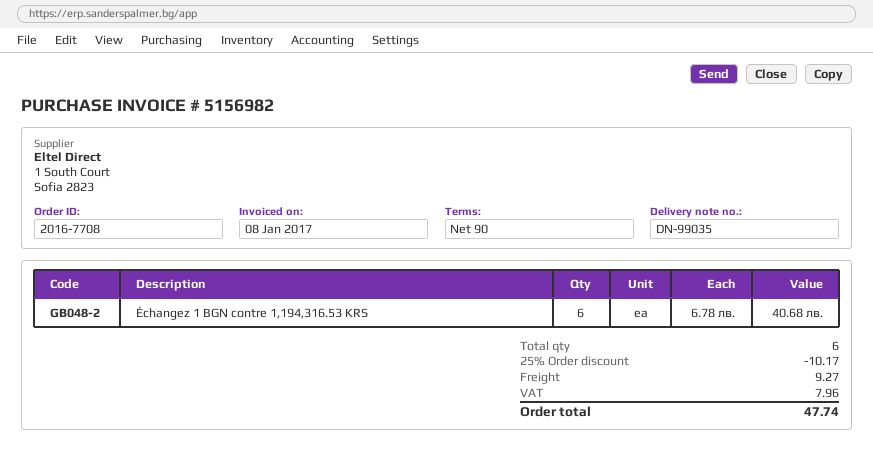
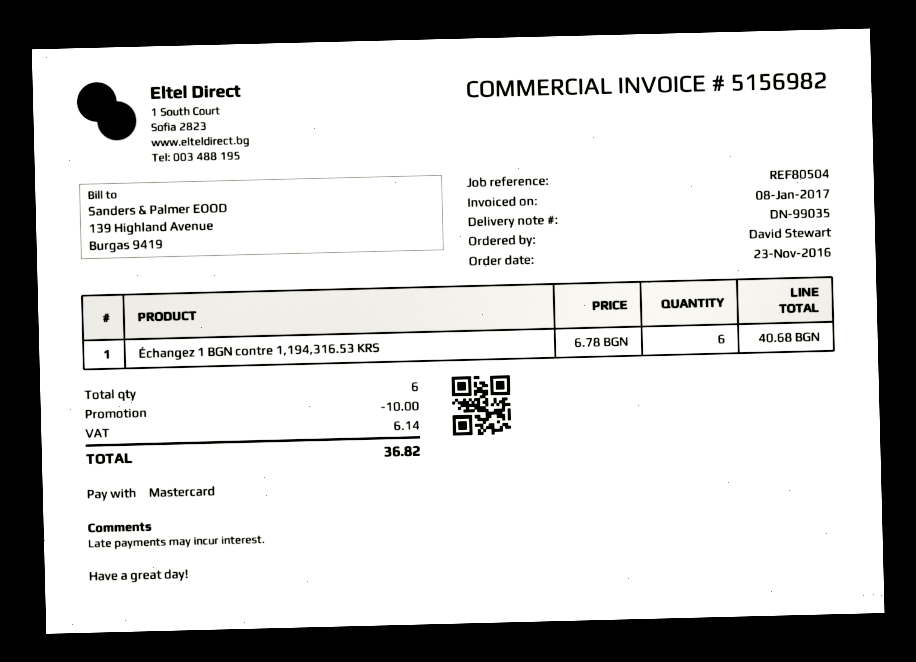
discount: 10.17 -> 10.00
shipping: 9.27 -> none
tax: 7.96 -> 6.14
total: 47.74 -> 36.82

